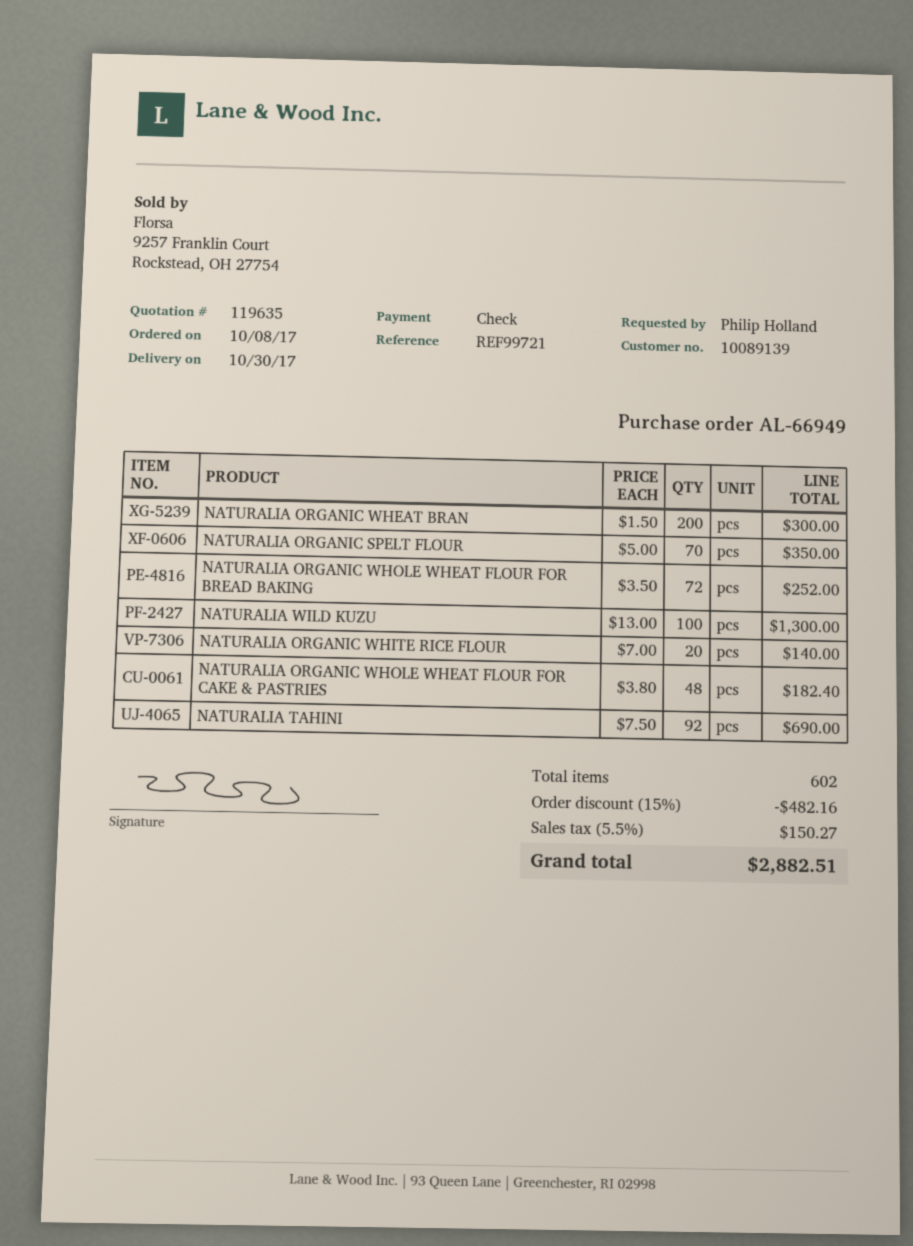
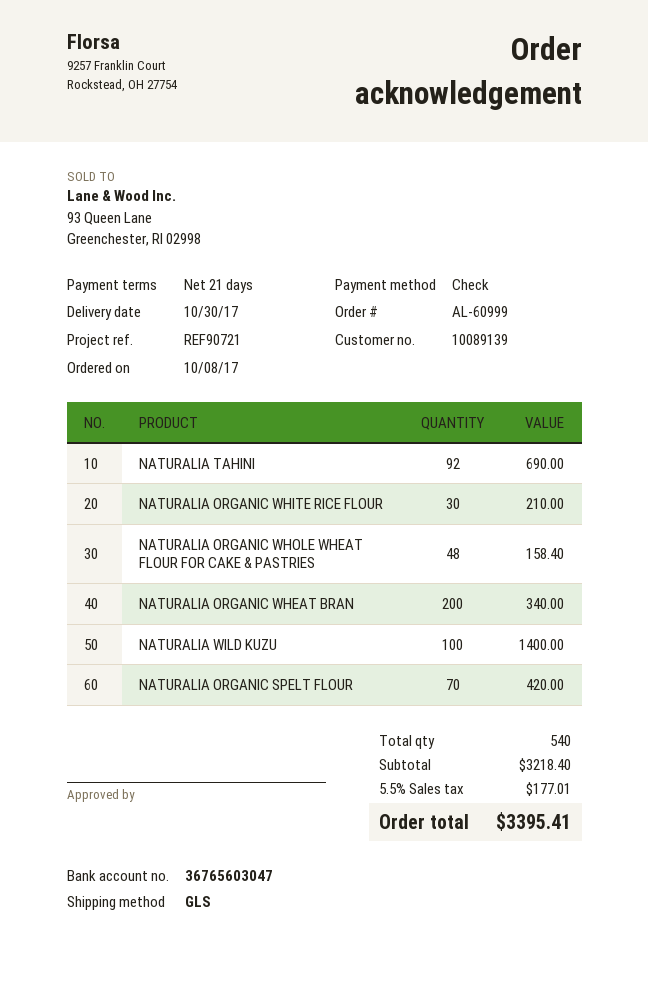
order number: AL-66949 -> AL-60999
reference: REF99721 -> REF90721
NATURALIA ORGANIC WHEAT BRAN: 200 for 300.00 -> 200 for 340.00
NATURALIA ORGANIC SPELT FLOUR: 70 for 350.00 -> 70 for 420.00
NATURALIA ORGANIC WHOLE WHEAT FLOUR FOR BREAD BAKING: 72 for 252.00 -> none
NATURALIA WILD KUZU: 100 for 1300.00 -> 100 for 1400.00
NATURALIA ORGANIC WHITE RICE FLOUR: 20 for 140.00 -> 30 for 210.00
NATURALIA ORGANIC WHOLE WHEAT FLOUR FOR CAKE & PASTRIES: 48 for 182.40 -> 48 for 158.40
total quantity: 602 -> 540
discount: 15% = 482.16 -> none
tax: 5.5% = 150.27 -> 5.5% = 177.01
total: 2882.51 -> 3395.41

